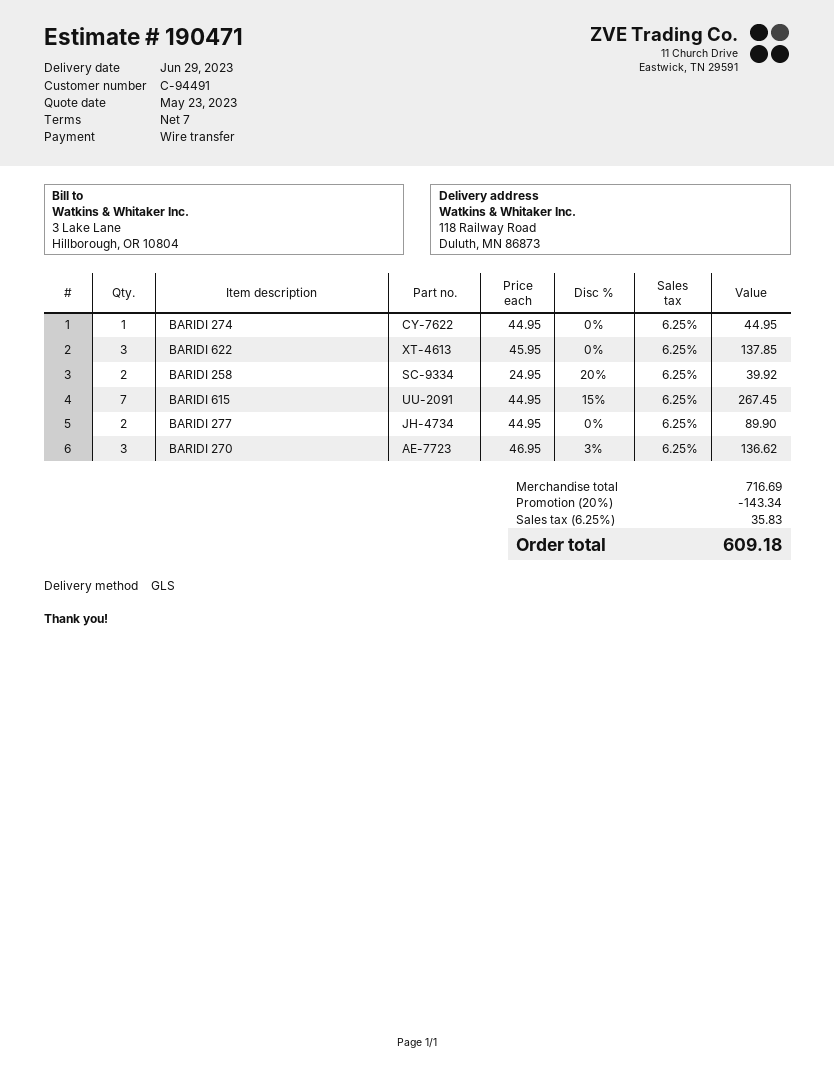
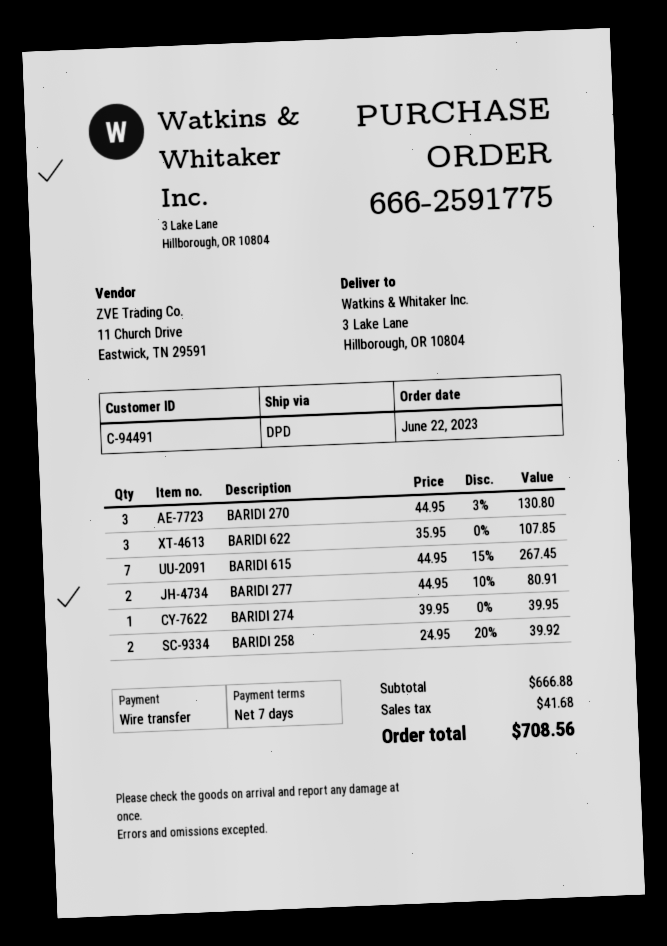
shipping method: GLS -> DPD
ship to: 118 Railway Road, Duluth, MN 86873 -> 3 Lake Lane, Hillborough, OR 10804
BARIDI 274: 1 x 44.95 = 44.95 -> 1 x 39.95 = 39.95
BARIDI 622: 3 x 45.95 = 137.85 -> 3 x 35.95 = 107.85
BARIDI 277: 2 x 44.95 = 89.90 -> 2 x 44.95 - 10% = 80.91
BARIDI 270: 3 x 46.95 - 3% = 136.62 -> 3 x 44.95 - 3% = 130.80
subtotal: 716.69 -> 666.88
discount: 20% = 143.34 -> none
tax: 35.83 -> 41.68
total: 609.18 -> 708.56

